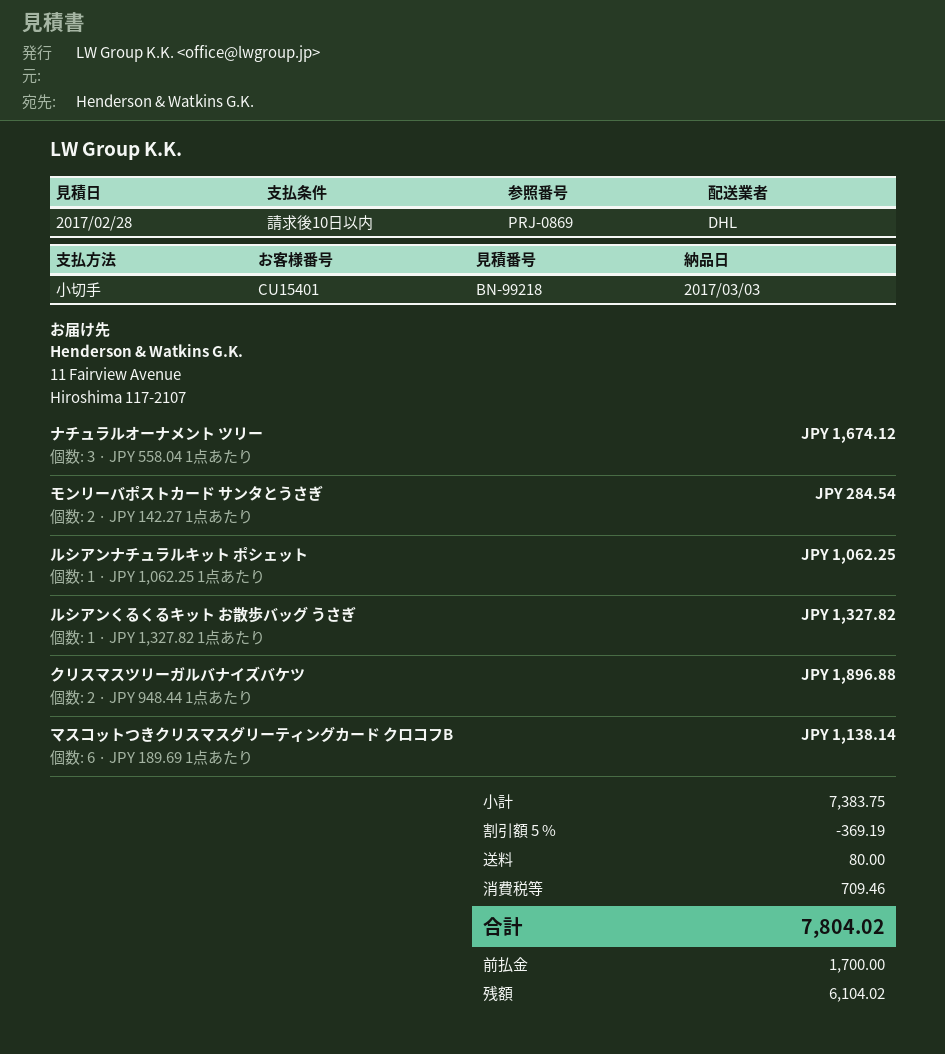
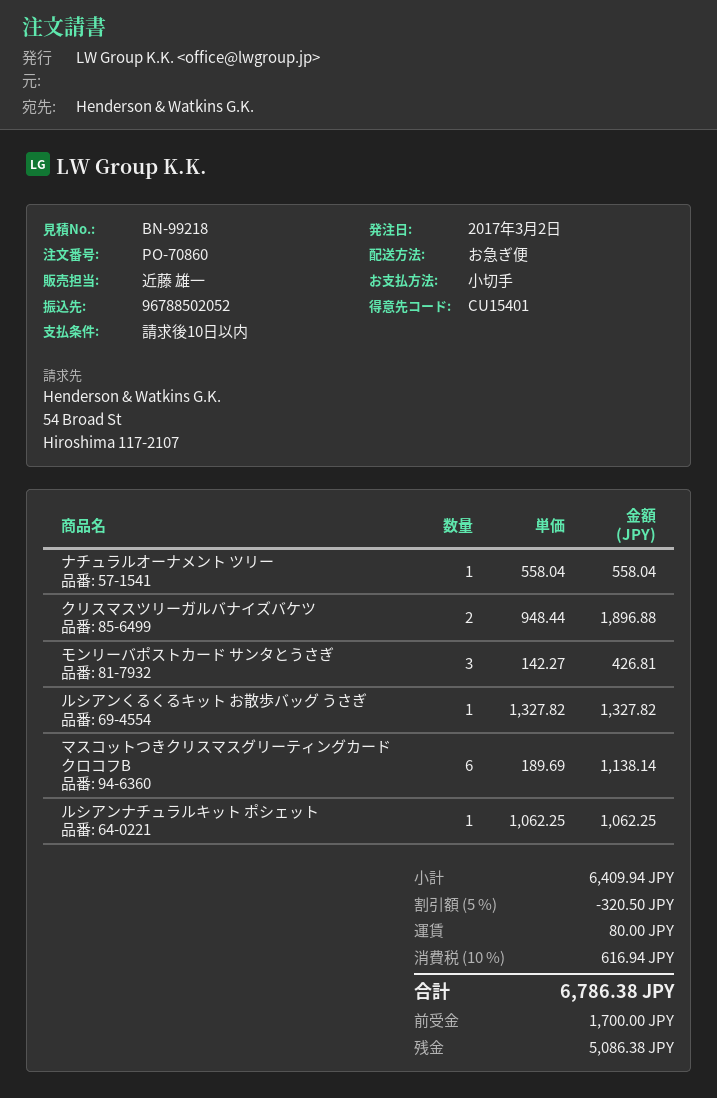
shipping method: DHL -> express
ナチュラルオーナメント ツリー: 3 x 558.04 = 1674.12 -> 1 x 558.04 = 558.04
モンリーバポストカード サンタとうさぎ: 2 x 142.27 = 284.54 -> 3 x 142.27 = 426.81
subtotal: 7383.75 -> 6409.94
discount: 5% = 369.19 -> 5% = 320.50
tax: 709.46 -> 616.94
total: 7804.02 -> 6786.38
balance: 6104.02 -> 5086.38

